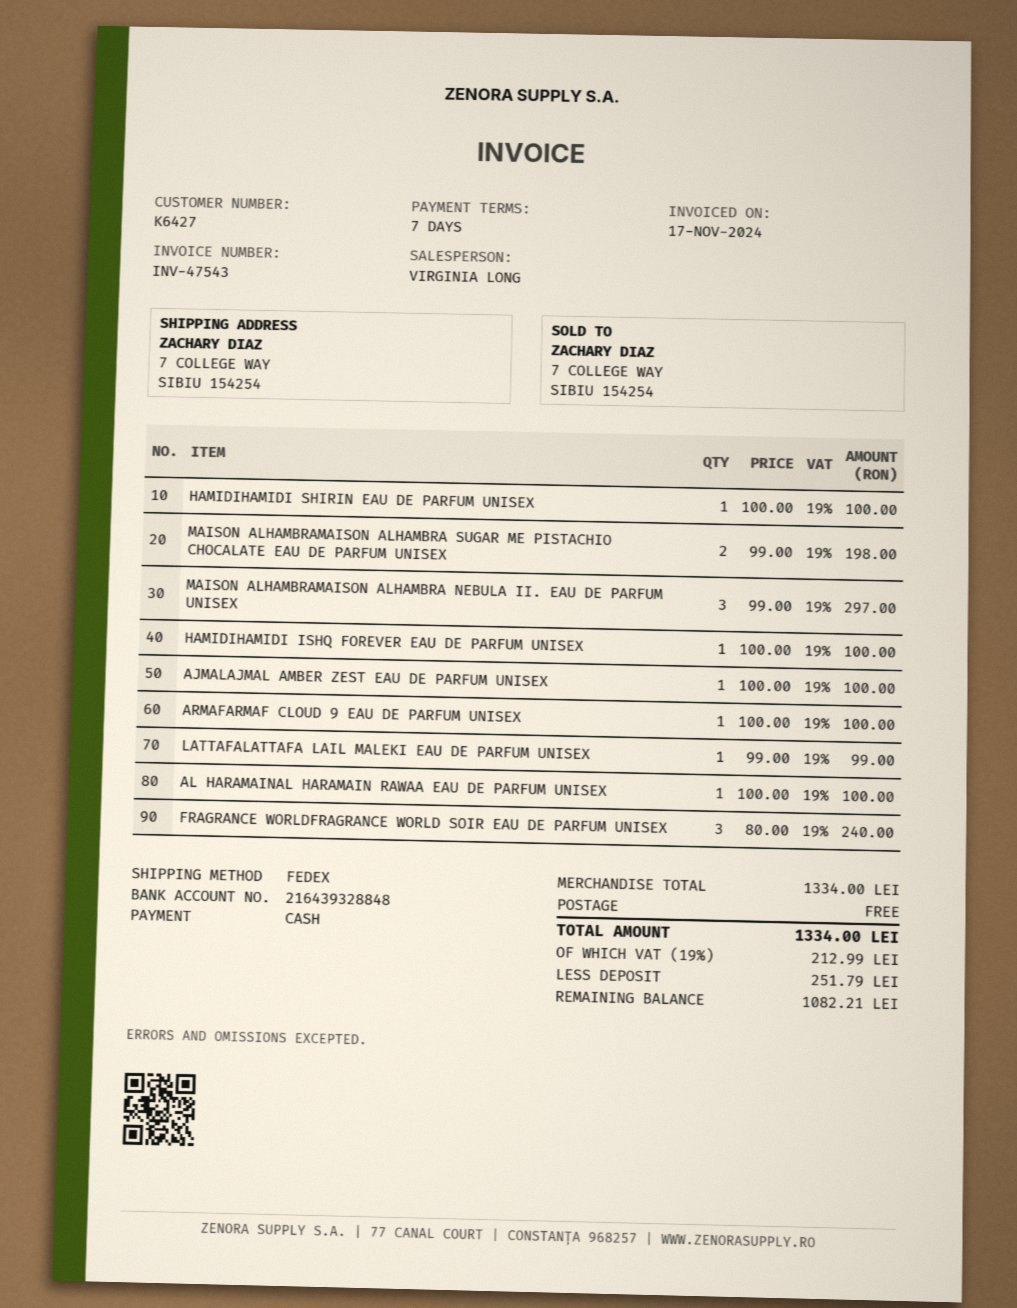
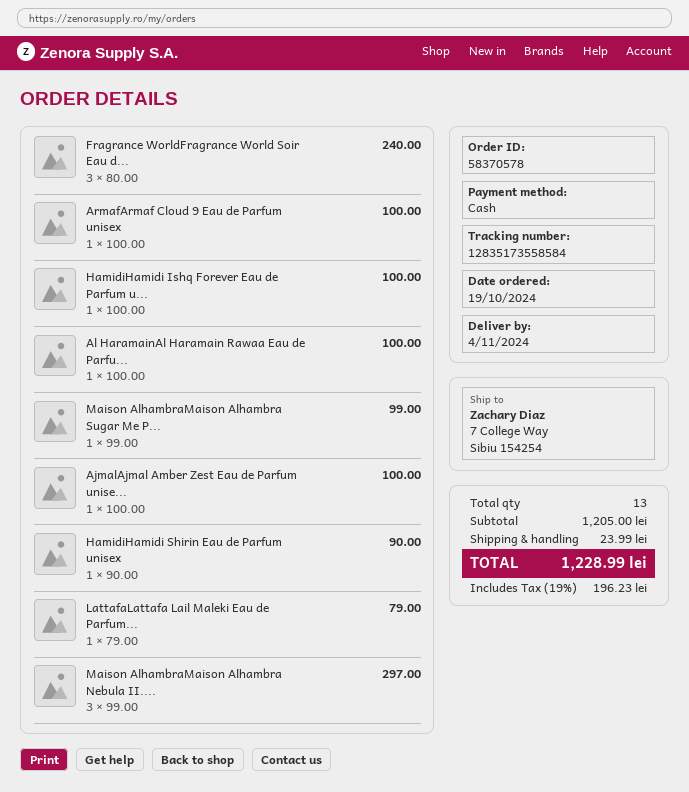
HAMIDIHAMIDI SHIRIN EAU DE PARFUM UNISEX: 1 x 100.00 = 100.00 -> 1 x 90.00 = 90.00
MAISON ALHAMBRAMAISON ALHAMBRA SUGAR ME PISTACHIO CHOCALATE EAU DE PARFUM UNISEX: 2 x 99.00 = 198.00 -> 1 x 99.00 = 99.00
LATTAFALATTAFA LAIL MALEKI EAU DE PARFUM UNISEX: 1 x 99.00 = 99.00 -> 1 x 79.00 = 79.00
subtotal: 1334.00 -> 1205.00
shipping: 0.00 -> 23.99
tax: 19% = 212.99 -> 19% = 196.23
total: 1334.00 -> 1228.99

